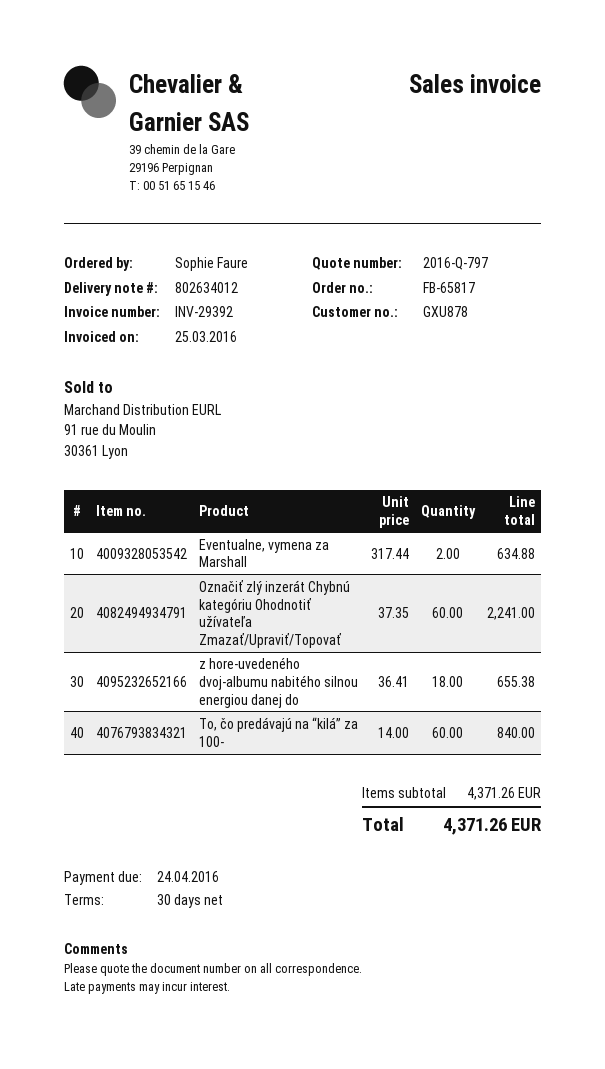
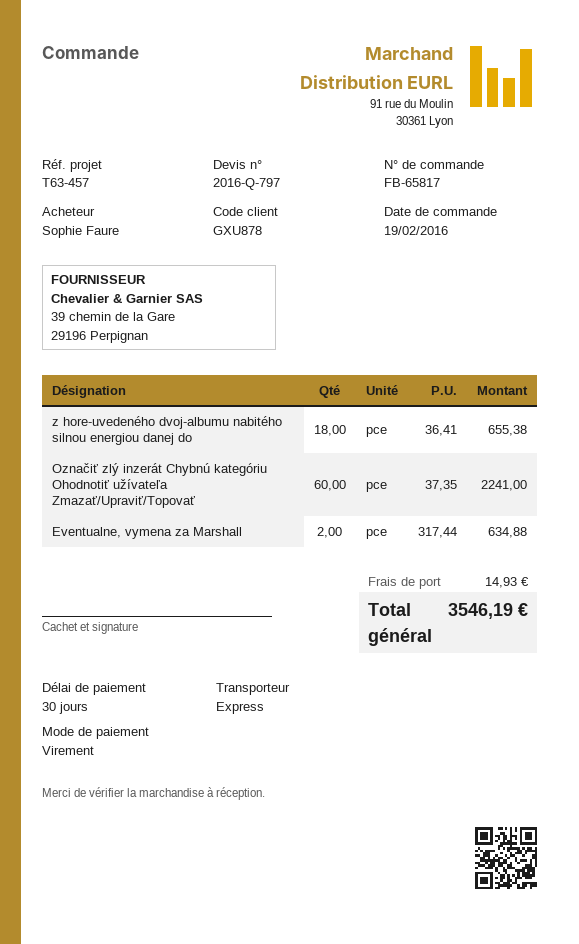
To, čo predávajú na “kilá” za 100-: 60 x 14.00 = 840.00 -> none
shipping: none -> 14.93
total: 4371.26 -> 3546.19

